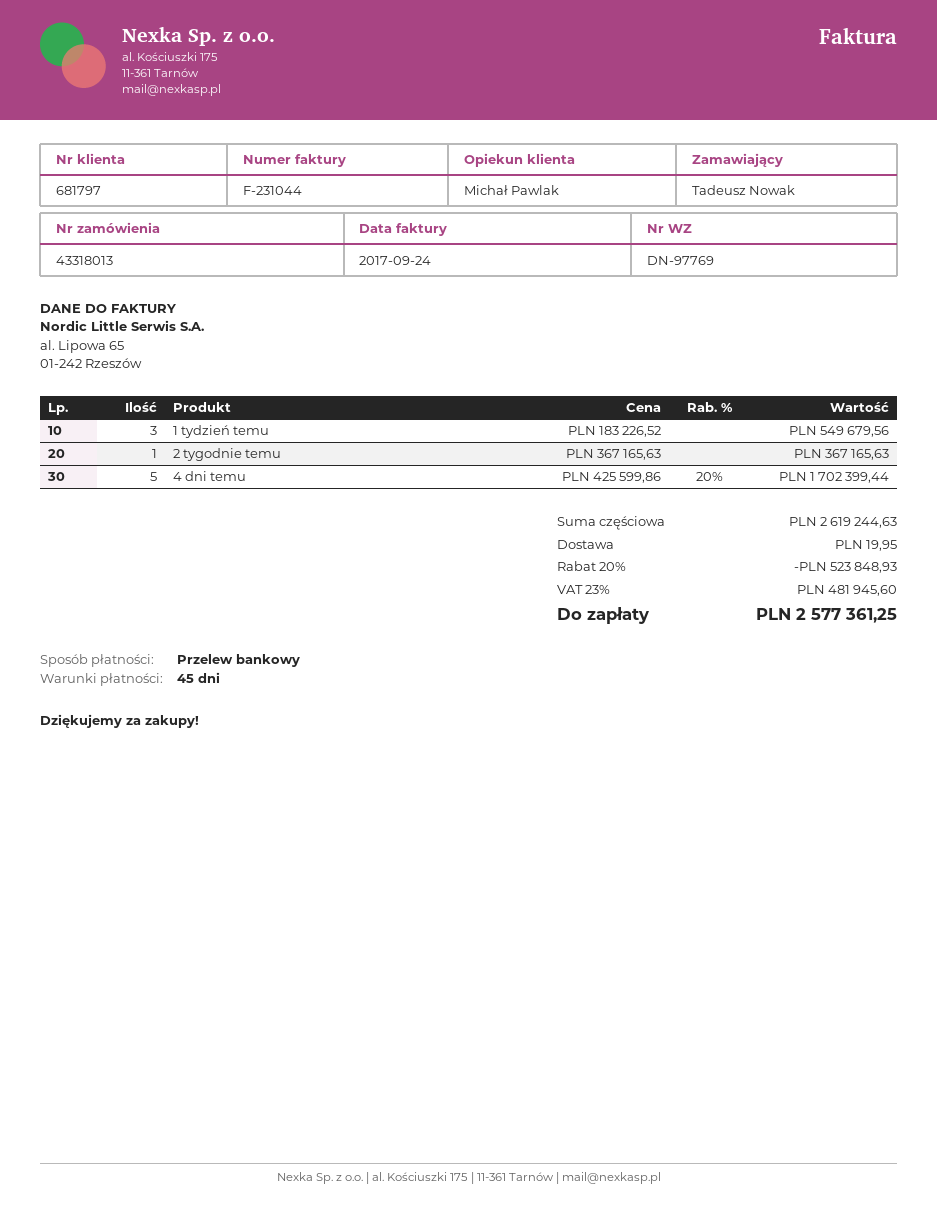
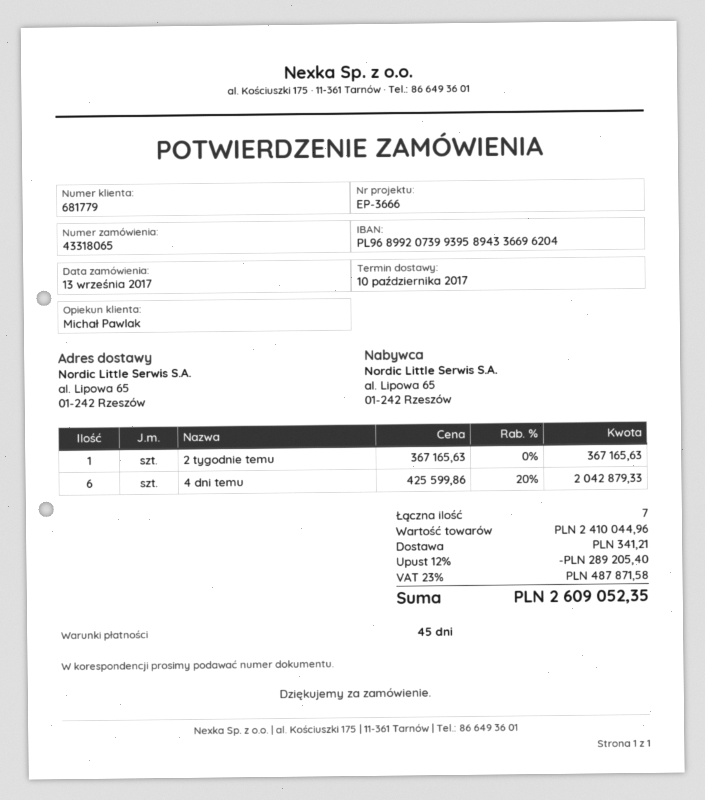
order number: 43318013 -> 43318065
customer number: 681797 -> 681779
1 tydzień temu: 3 x 183226.52 = 549679.56 -> none
4 dni temu: 5 x 425599.86 - 20% = 1702399.44 -> 6 x 425599.86 - 20% = 2042879.33
subtotal: 2619244.63 -> 2410044.96
discount: 20% = 523848.93 -> 12% = 289205.40
shipping: 19.95 -> 341.21
tax: 23% = 481945.60 -> 23% = 487871.58
total: 2577361.25 -> 2609052.35

